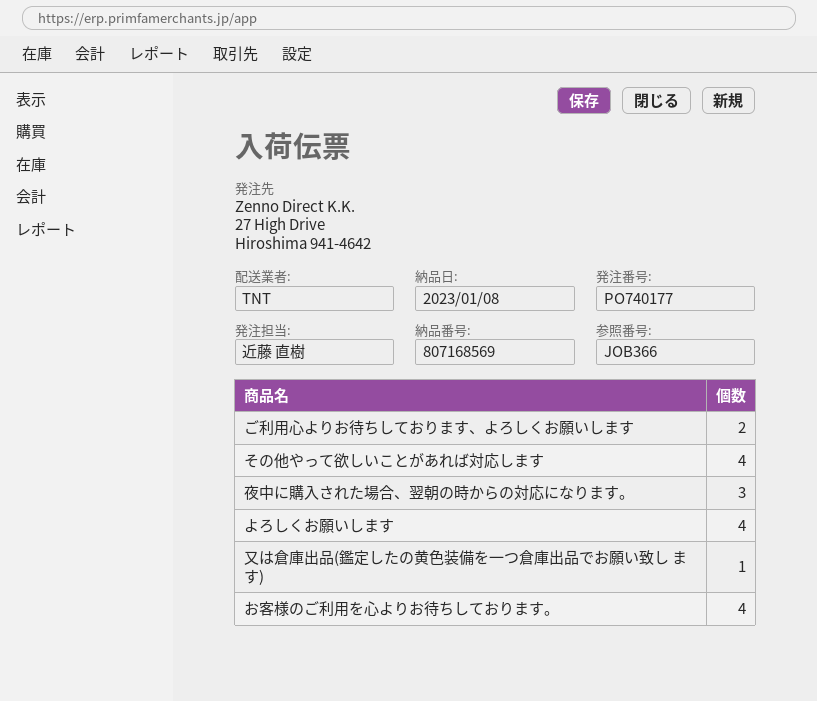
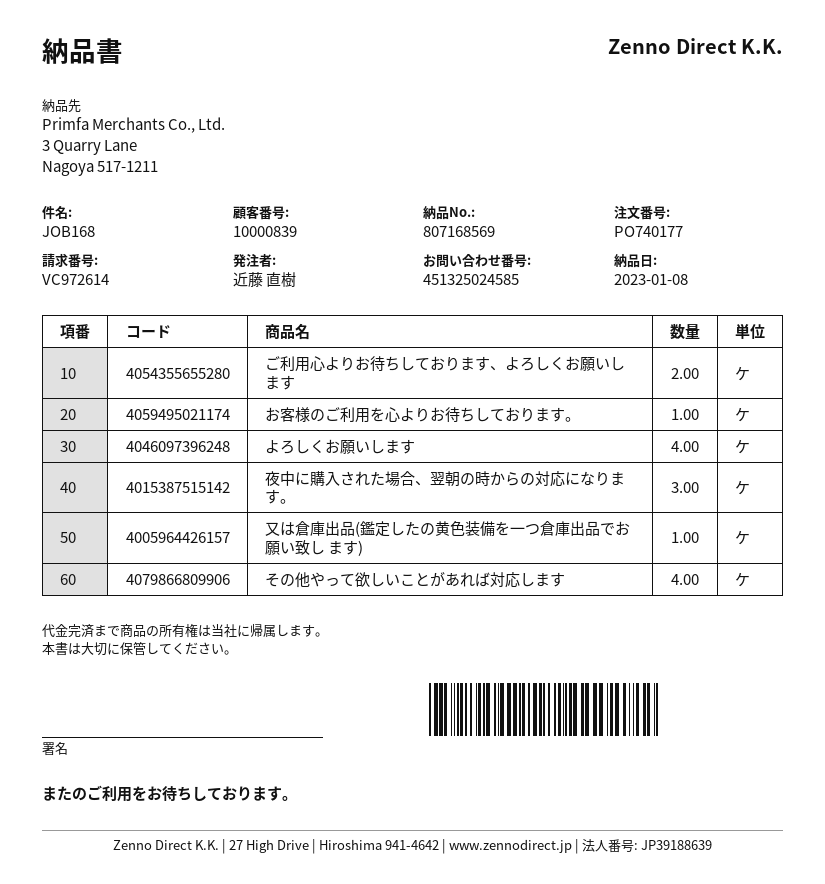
reference: JOB366 -> JOB168
お客様のご利用を心よりお待ちしております。: 4 -> 1

